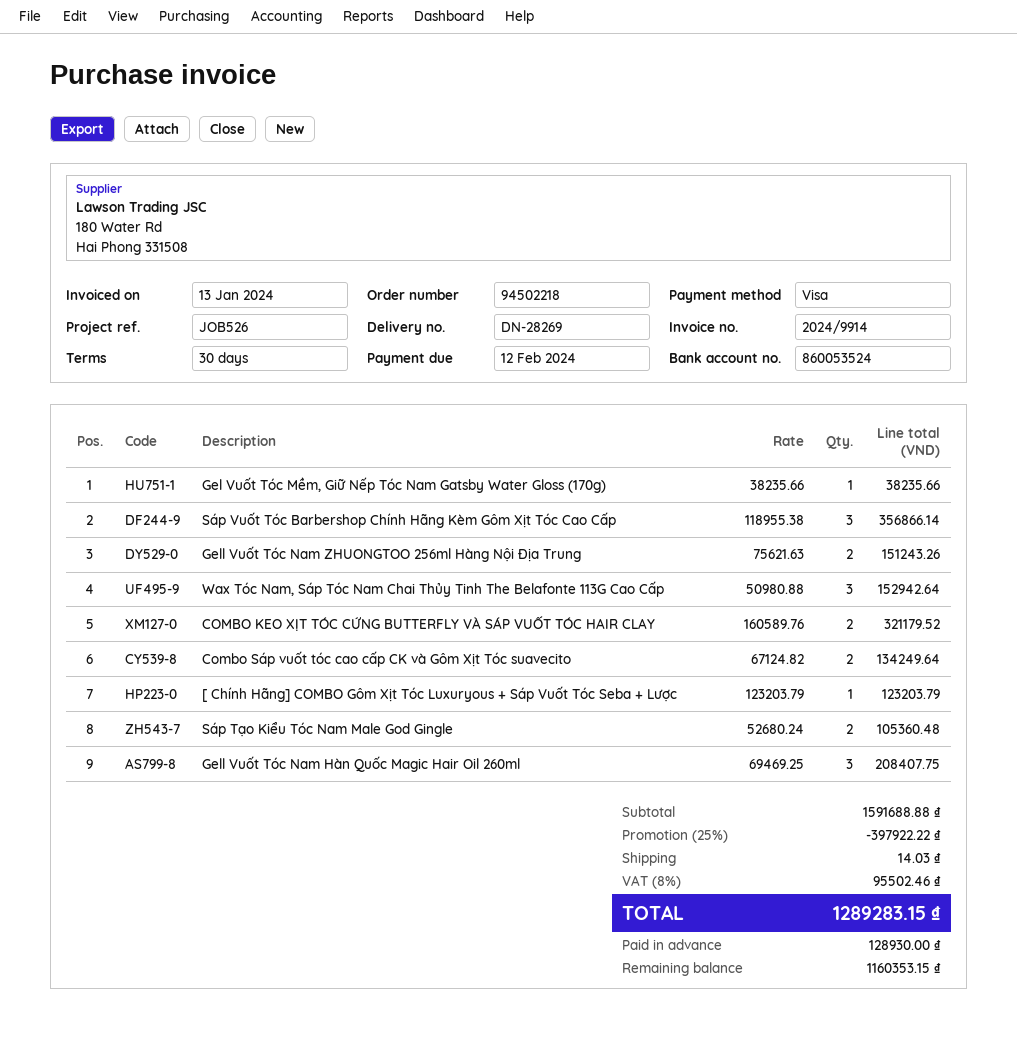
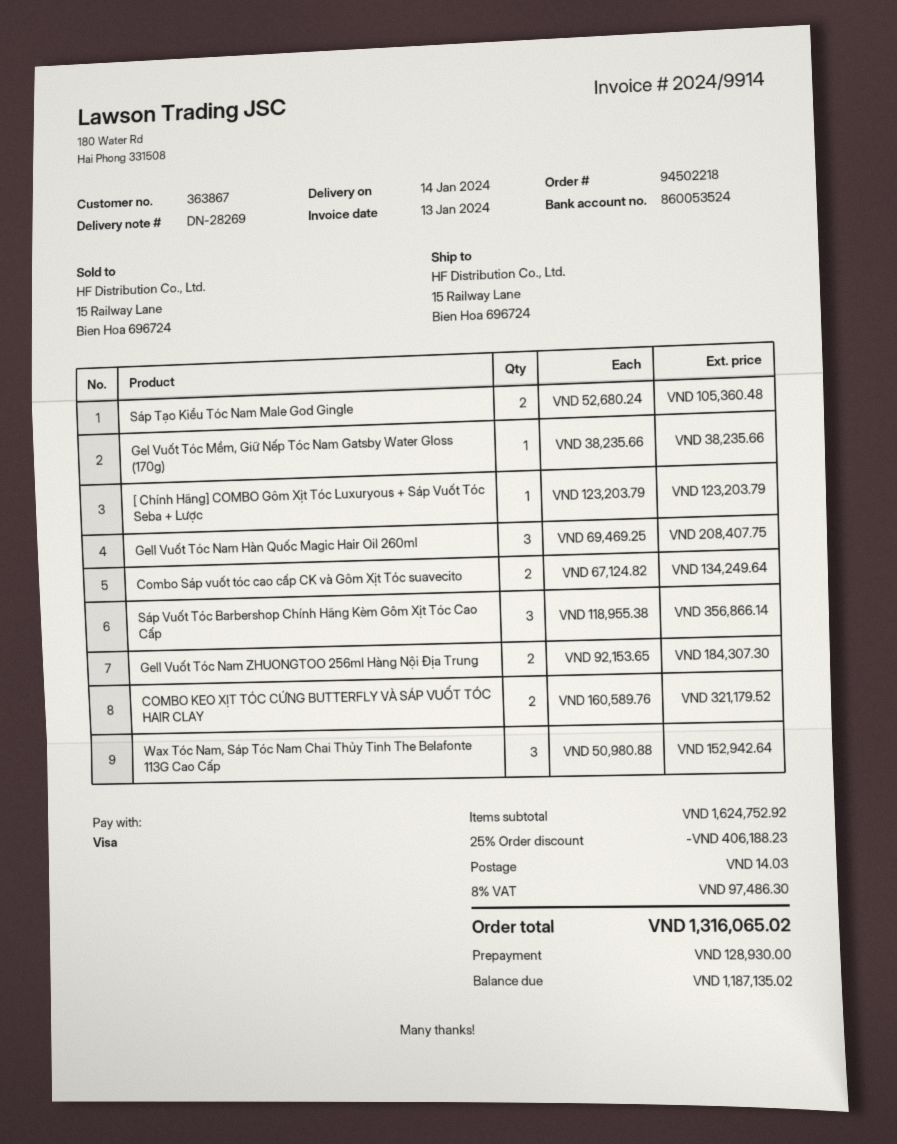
Gell Vuốt Tóc Nam ZHUONGTOO 256ml Hàng Nội Địa Trung: 2 x 75621.63 = 151243.26 -> 2 x 92153.65 = 184307.30
subtotal: 1591688.88 -> 1624752.92
discount: 25% = 397922.22 -> 25% = 406188.23
tax: 8% = 95502.46 -> 8% = 97486.30
total: 1289283.15 -> 1316065.02
balance: 1160353.15 -> 1187135.02

